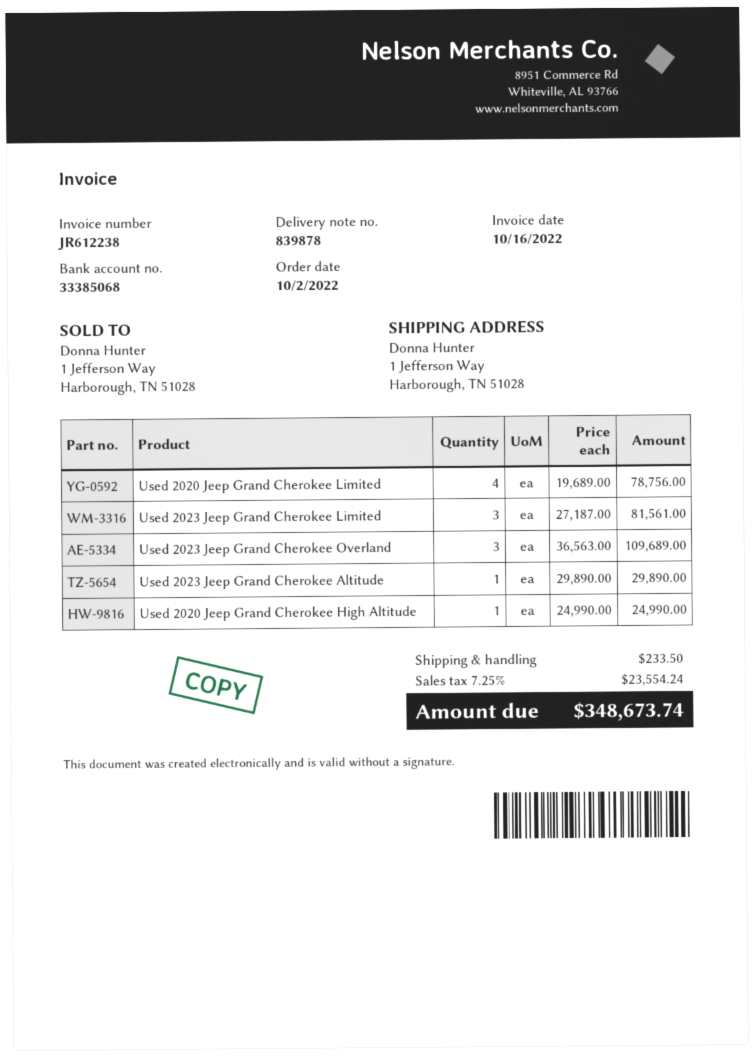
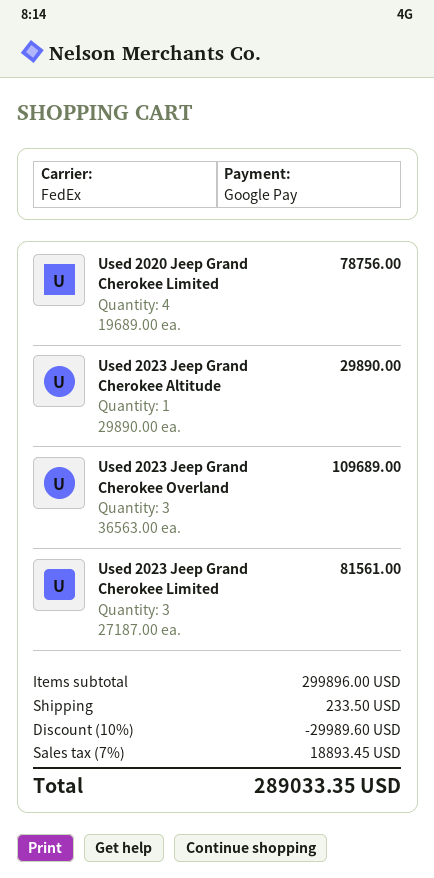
Used 2020 Jeep Grand Cherokee High Altitude: 1 x 24990.00 = 24990.00 -> none
discount: none -> 10% = 29989.60
tax: 7.25% = 23554.24 -> 7% = 18893.45
total: 348673.74 -> 289033.35

